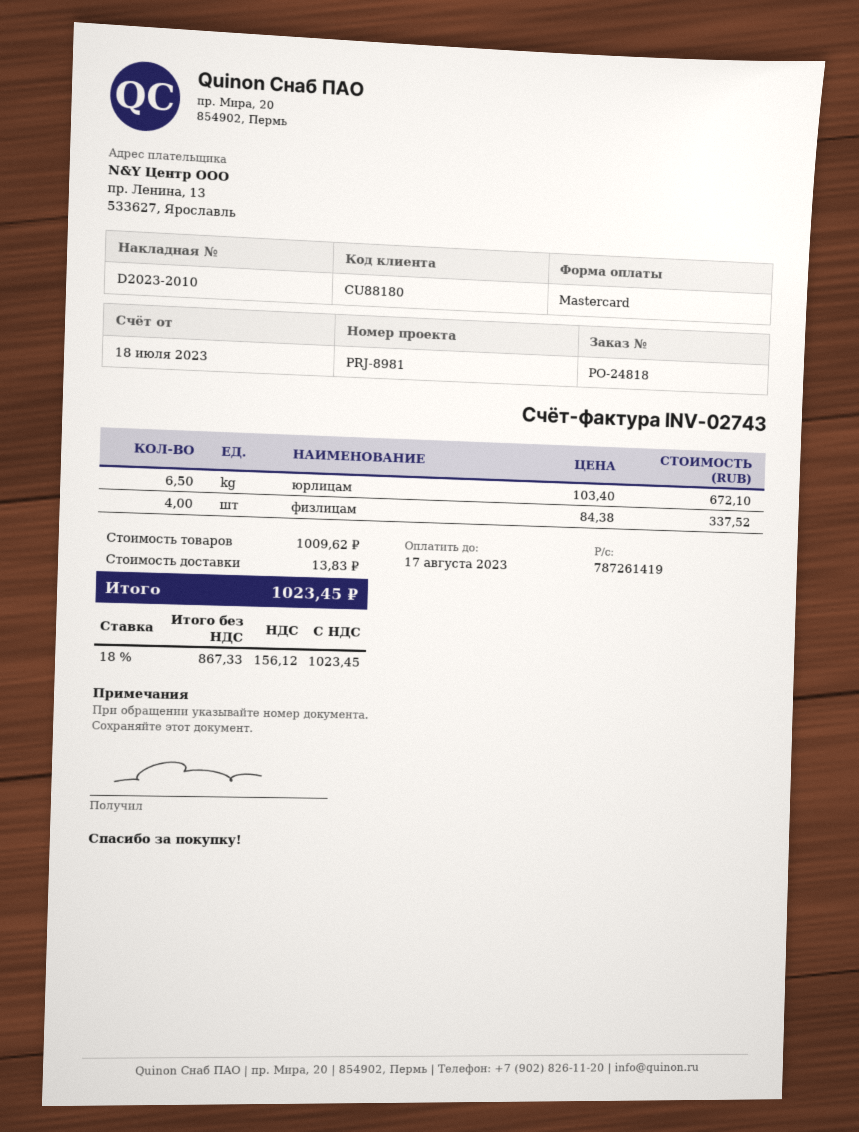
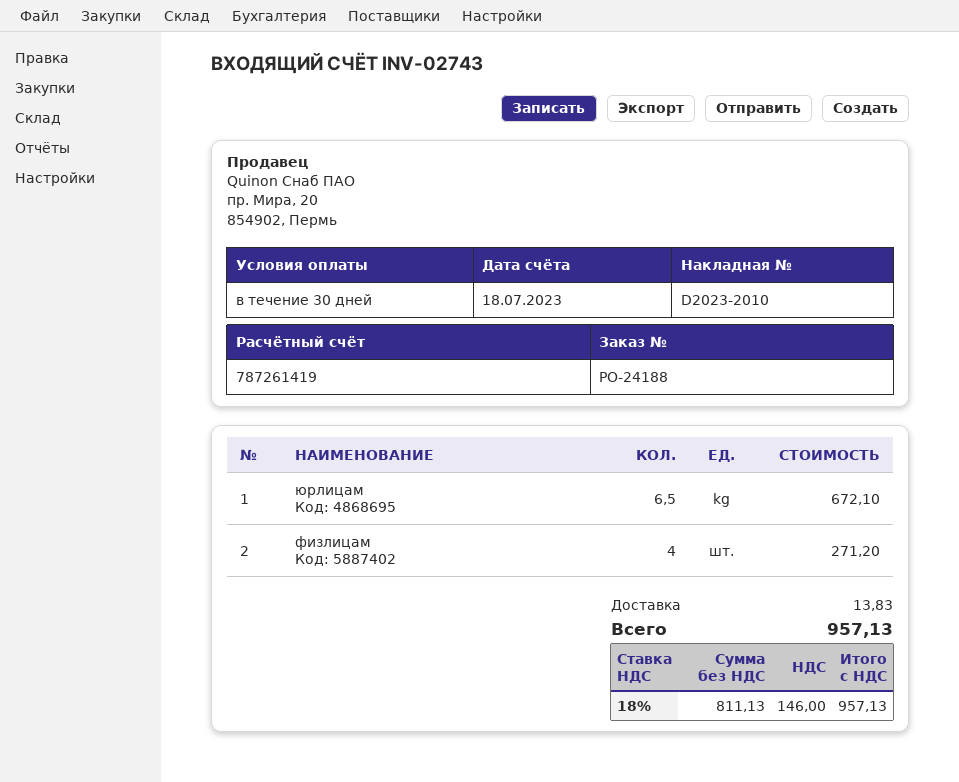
order number: PO-24818 -> PO-24188
физлицам: 4 for 337.52 -> 4 for 271.20
net: 867.33 -> 811.13
tax: 18% = 156.12 -> 18% = 146.00
total: 1023.45 -> 957.13

